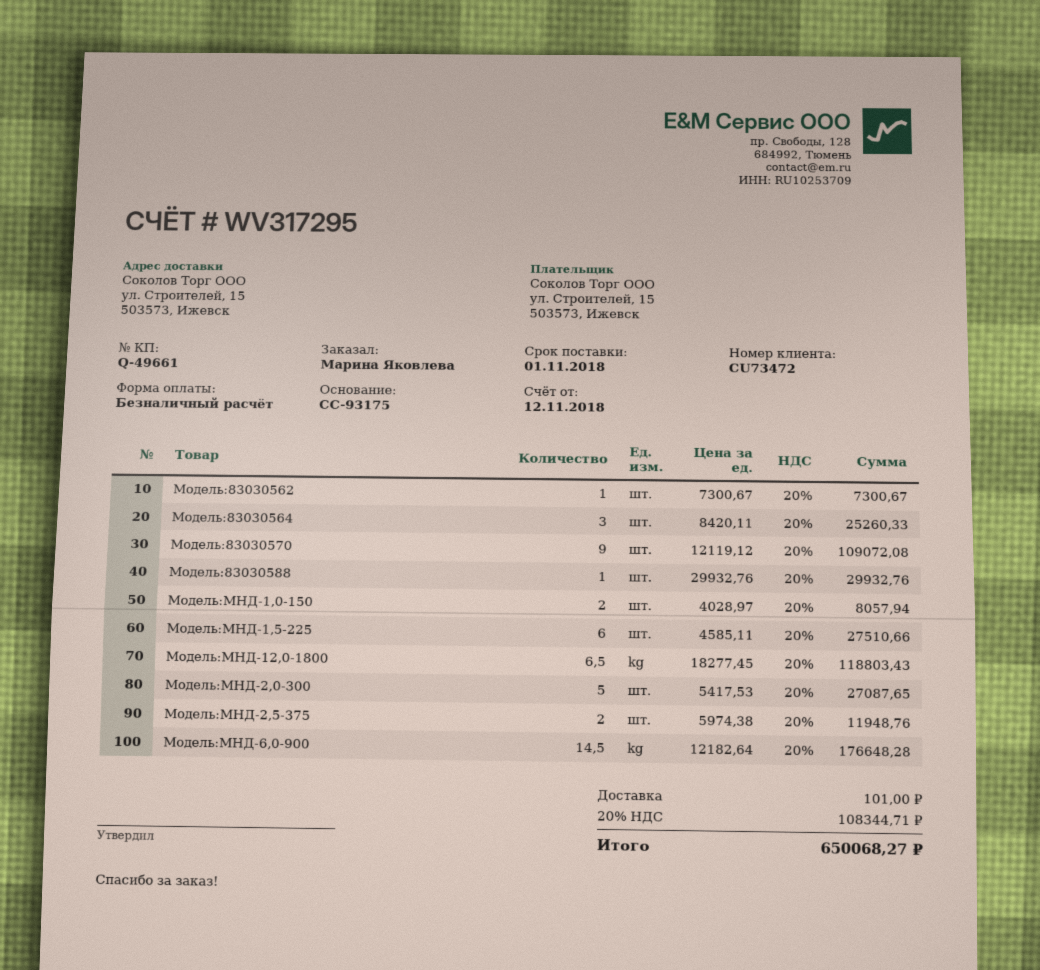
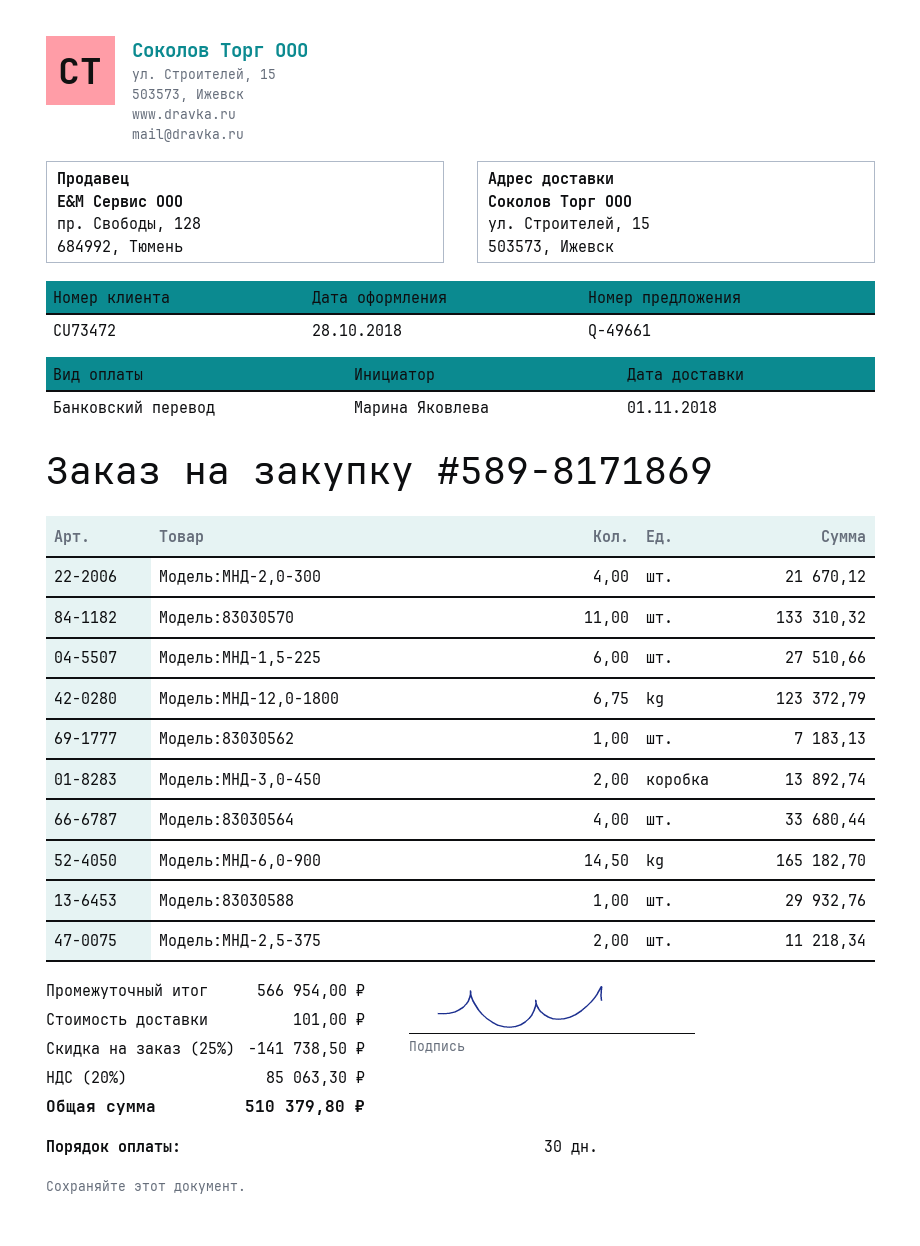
Модель:83030562: 1 for 7300.67 -> 1 for 7183.13
Модель:83030564: 3 for 25260.33 -> 4 for 33680.44
Модель:83030570: 9 for 109072.08 -> 11 for 133310.32
Модель:МНД-1,0-150: 2 for 8057.94 -> none
Модель:МНД-12,0-1800: 6.5 for 118803.43 -> 6.75 for 123372.79
Модель:МНД-2,0-300: 5 for 27087.65 -> 4 for 21670.12
Модель:МНД-2,5-375: 2 for 11948.76 -> 2 for 11218.34
Модель:МНД-6,0-900: 14.5 for 176648.28 -> 14.5 for 165182.70
Модель:МНД-3,0-450: none -> 2 for 13892.74
discount: none -> 25% = 141738.50
tax: 20% = 108344.71 -> 20% = 85063.30
total: 650068.27 -> 510379.80

